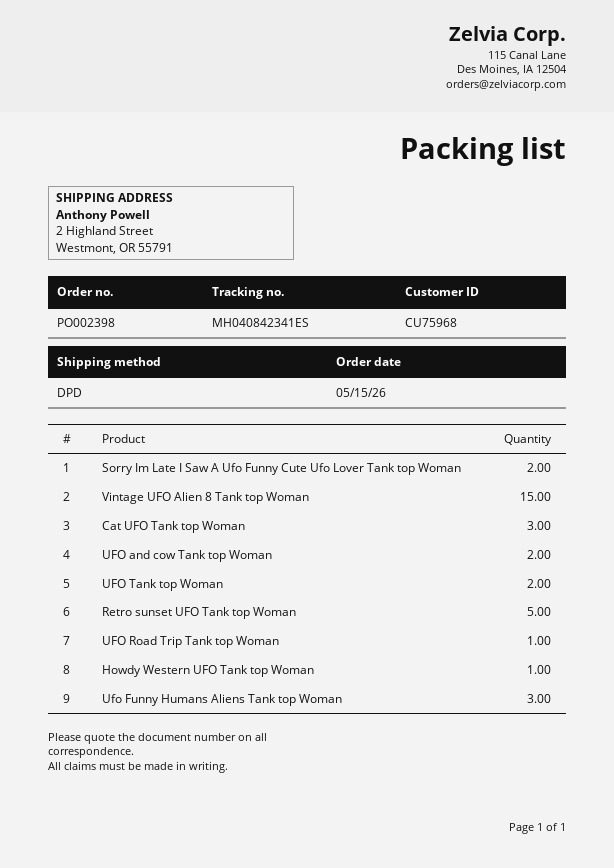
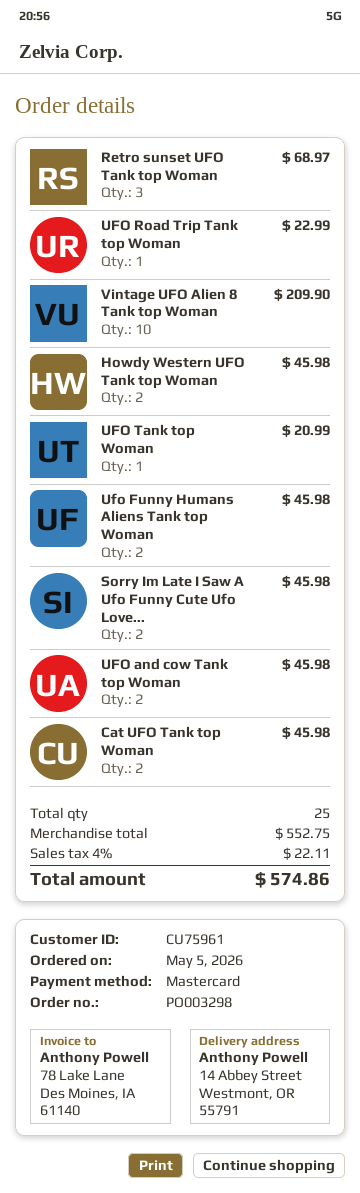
order number: PO002398 -> PO003298
order date: 2026-05-15 -> 2026-05-05
customer number: CU75968 -> CU75961
ship to: 2 Highland Street, Westmont, OR 55791 -> 14 Abbey Street, Westmont, OR 55791
Vintage UFO Alien 8 Tank top Woman: 15 -> 10
Cat UFO Tank top Woman: 3 -> 2
UFO Tank top Woman: 2 -> 1
Retro sunset UFO Tank top Woman: 5 -> 3
Howdy Western UFO Tank top Woman: 1 -> 2
Ufo Funny Humans Aliens Tank top Woman: 3 -> 2

